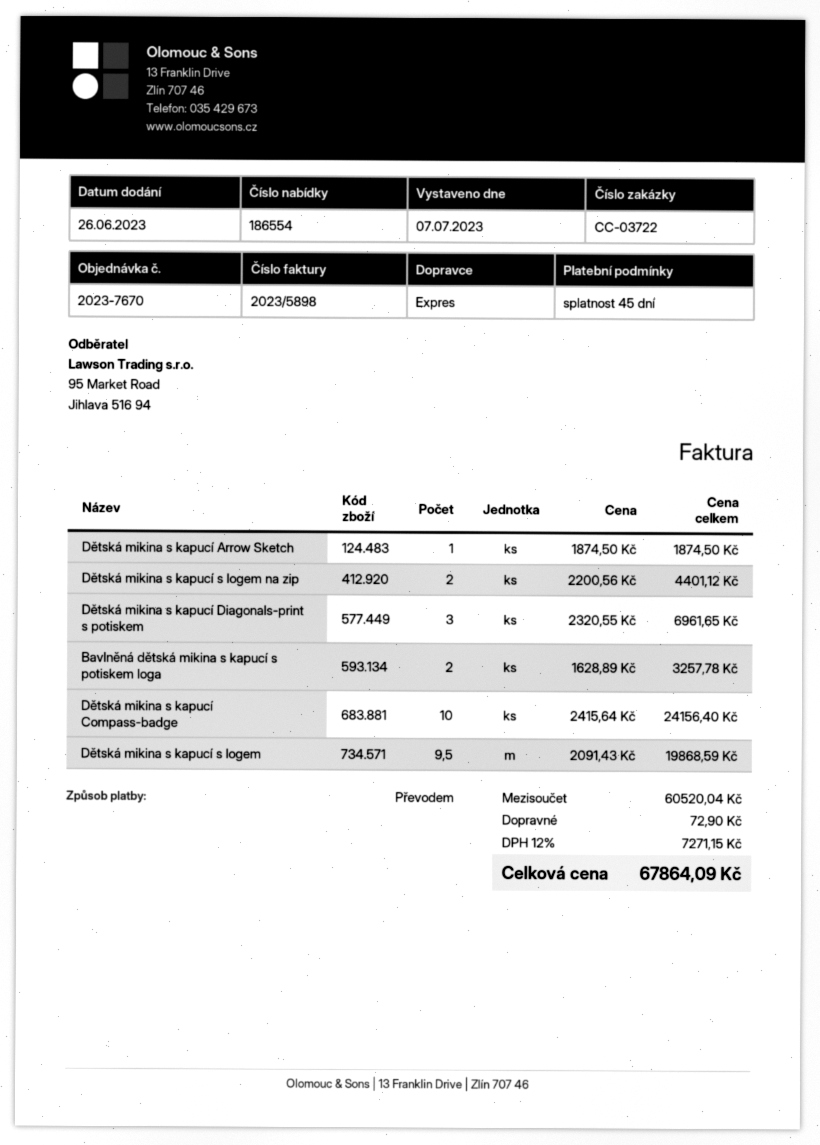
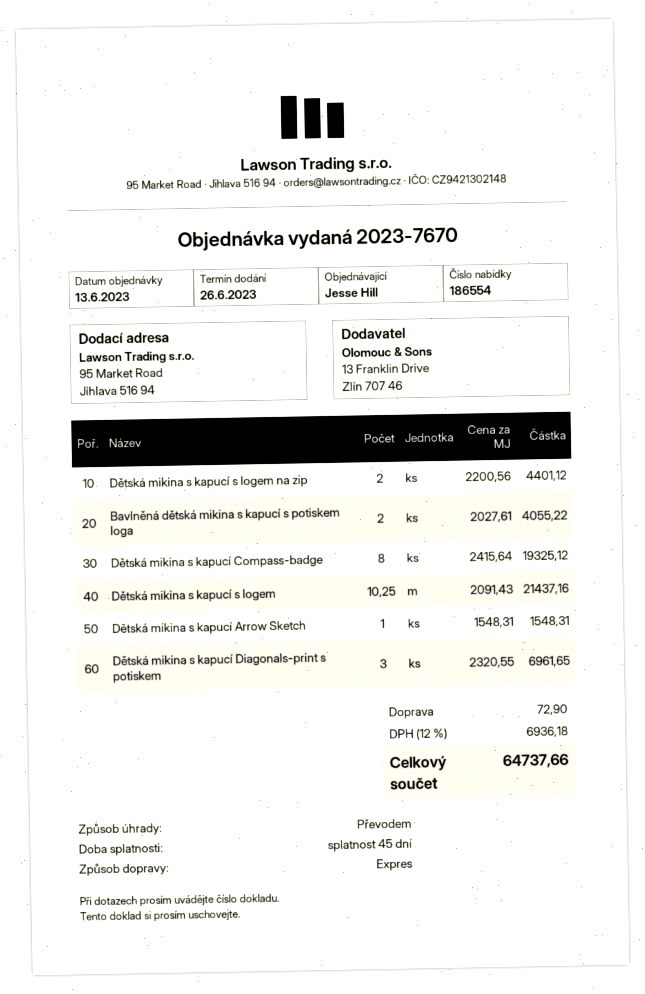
Dětská mikina s kapucí Arrow Sketch: 1 x 1874.50 = 1874.50 -> 1 x 1548.31 = 1548.31
Bavlněná dětská mikina s kapucí s potiskem loga: 2 x 1628.89 = 3257.78 -> 2 x 2027.61 = 4055.22
Dětská mikina s kapucí Compass-badge: 10 x 2415.64 = 24156.40 -> 8 x 2415.64 = 19325.12
Dětská mikina s kapucí s logem: 9.5 x 2091.43 = 19868.59 -> 10.25 x 2091.43 = 21437.16
tax: 12% = 7271.15 -> 12% = 6936.18
total: 67864.09 -> 64737.66

